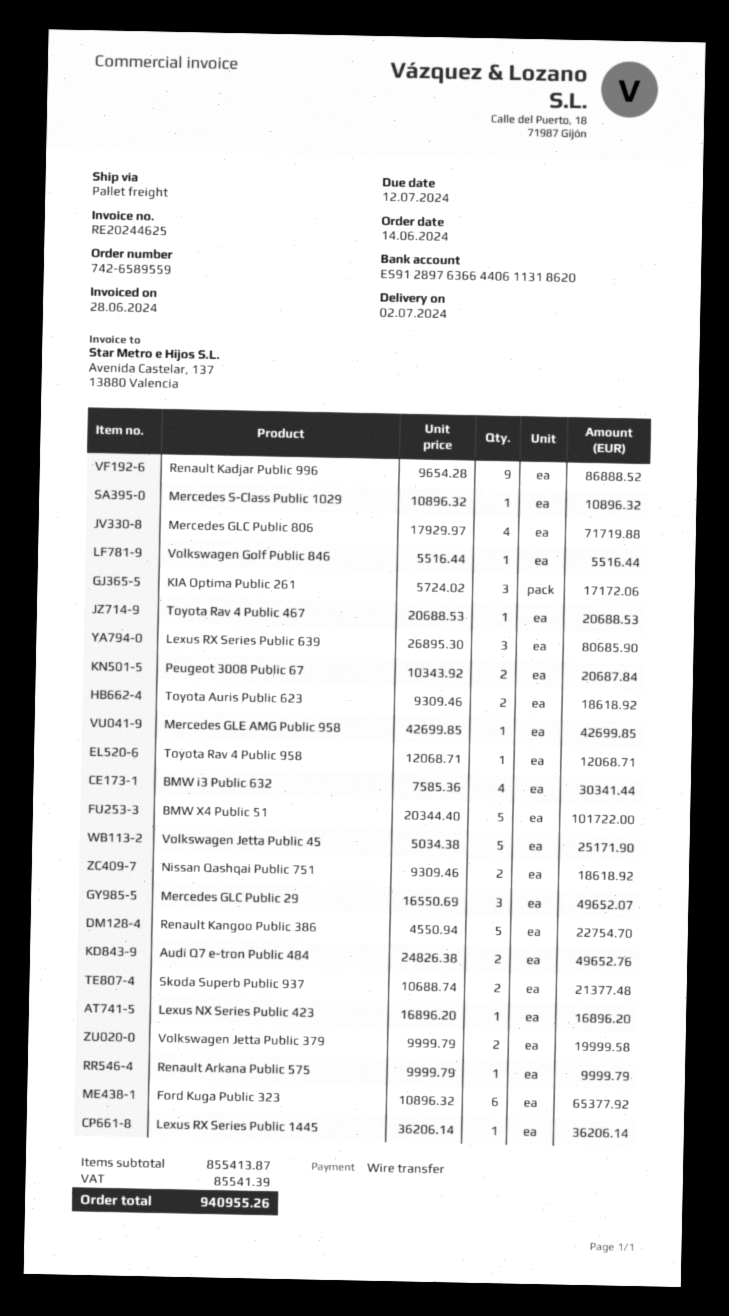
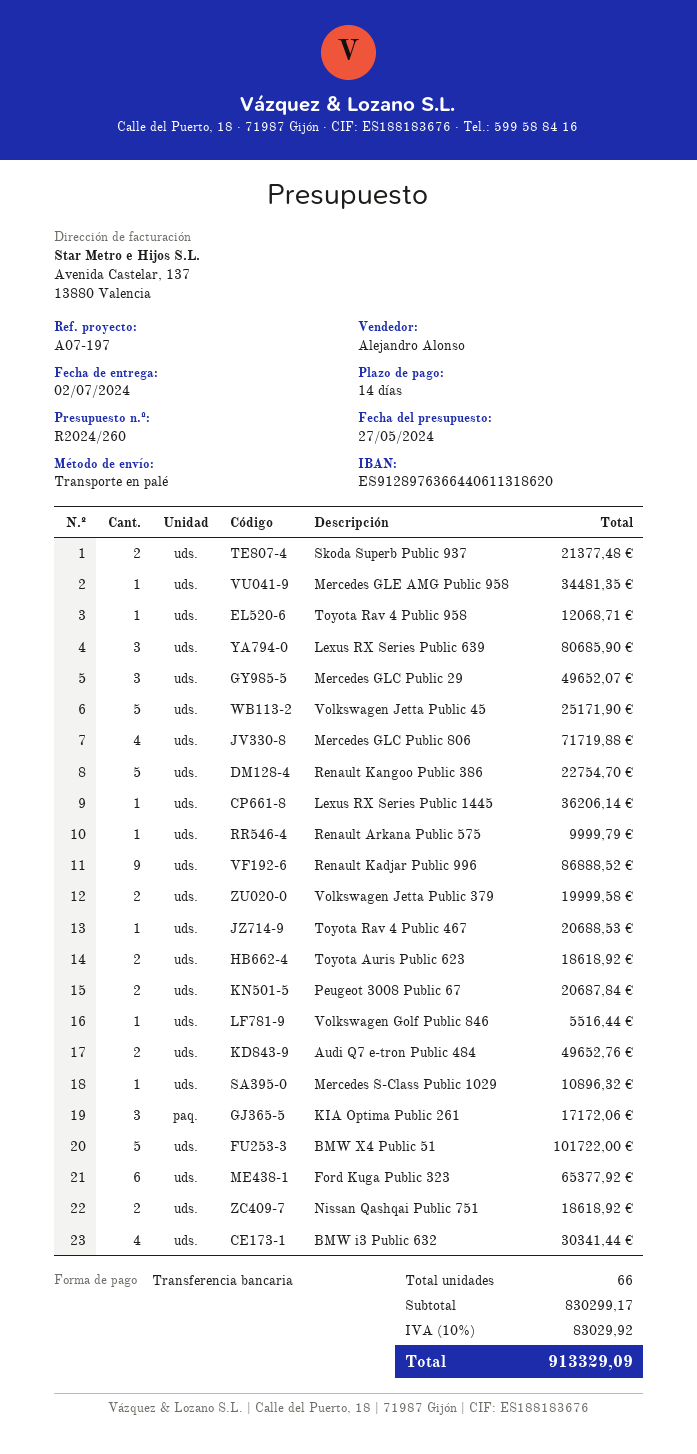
Mercedes GLE AMG Public 958: 1 for 42699.85 -> 1 for 34481.35
Lexus NX Series Public 423: 1 for 16896.20 -> none
subtotal: 855413.87 -> 830299.17
tax: 85541.39 -> 83029.92
total: 940955.26 -> 913329.09

